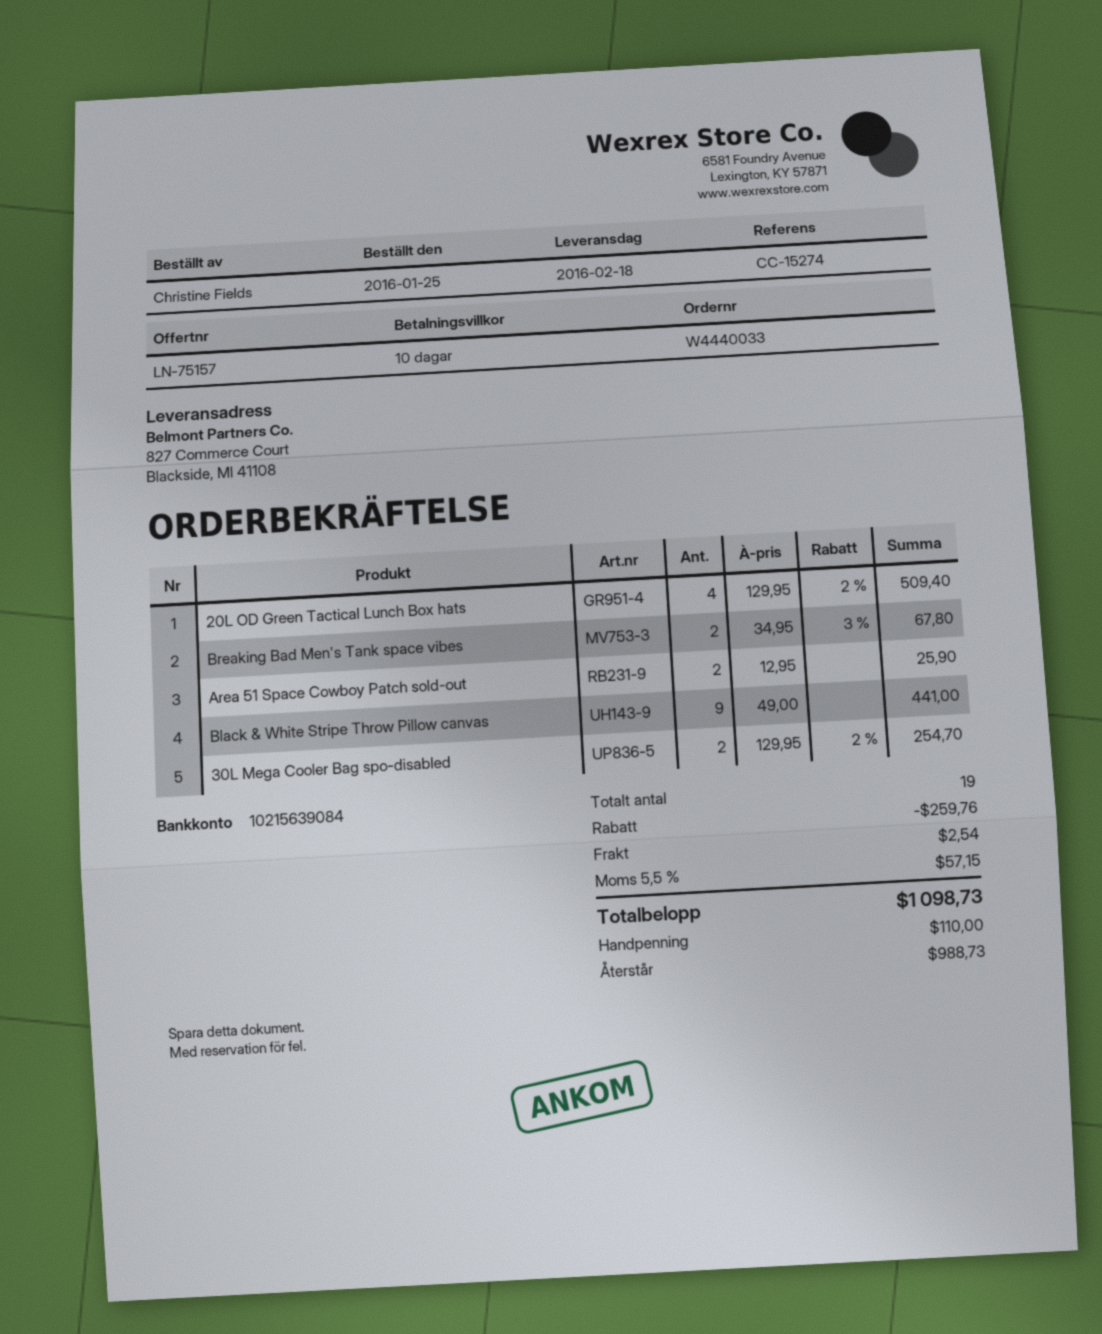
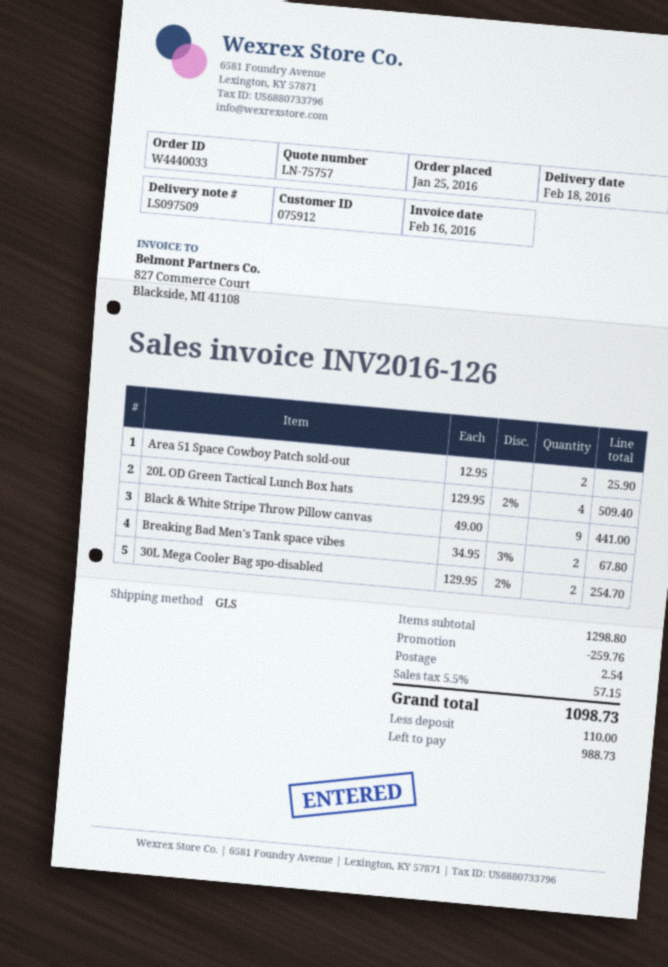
quote number: LN-75157 -> LN-75757

